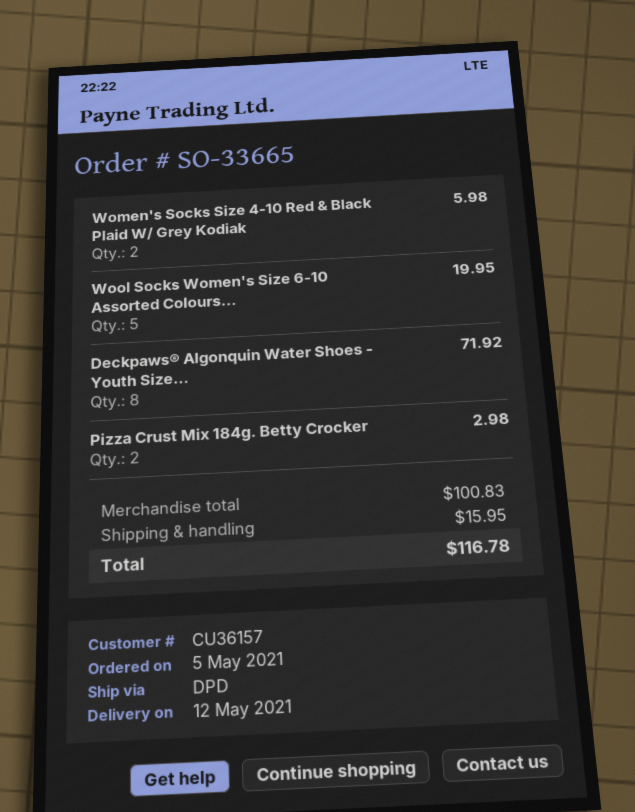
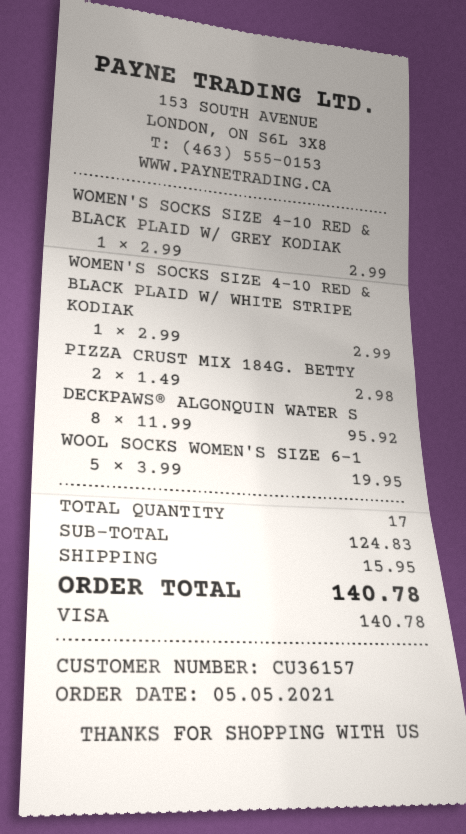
Women's Socks Size 4-10 Red & Black Plaid W/ Grey Kodiak: 2 for 5.98 -> 1 for 2.99
Deckpaws® Algonquin Water Shoes - Youth Size...: 8 for 71.92 -> 8 for 95.92
WOMEN'S SOCKS SIZE 4-10 RED & BLACK PLAID W/ WHITE STRIPE KODIAK: none -> 1 for 2.99
subtotal: 100.83 -> 124.83
total: 116.78 -> 140.78

